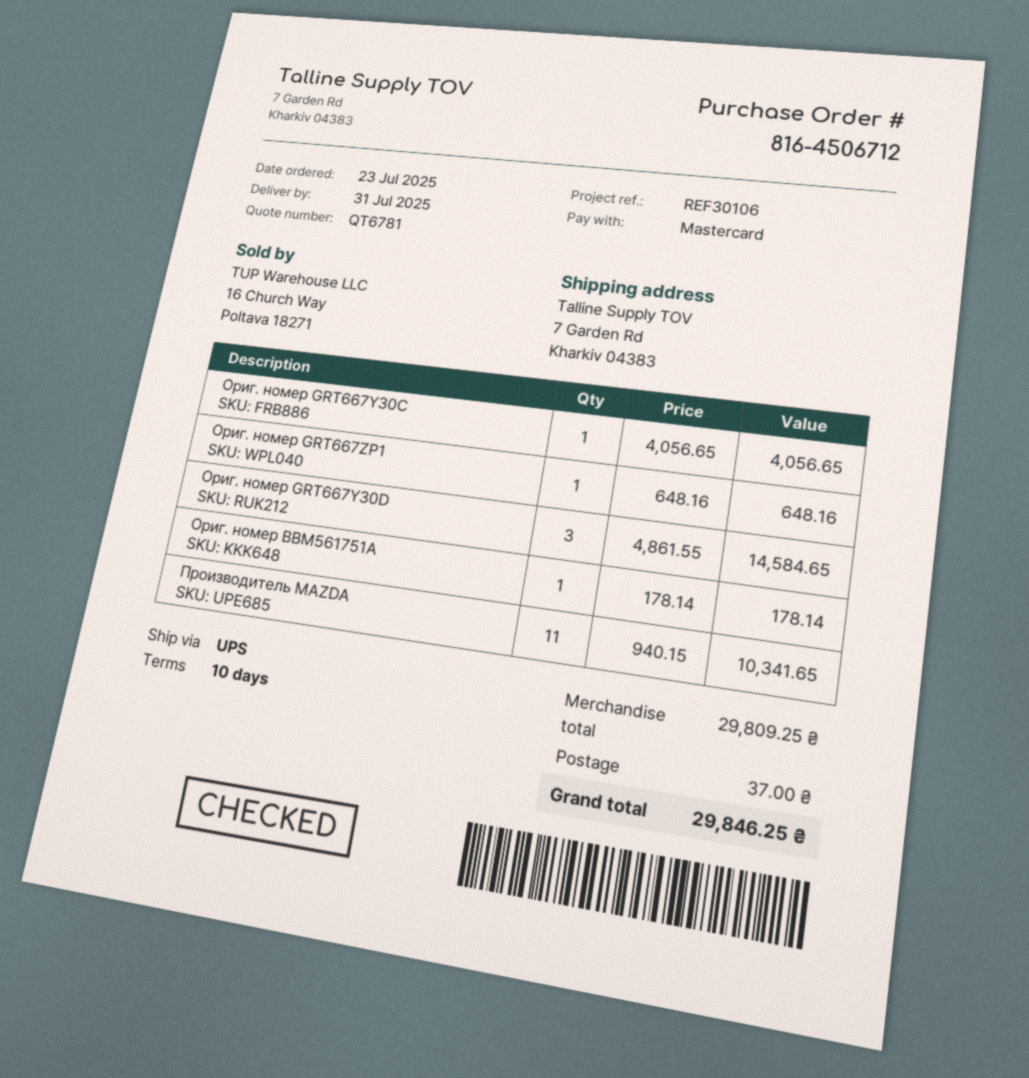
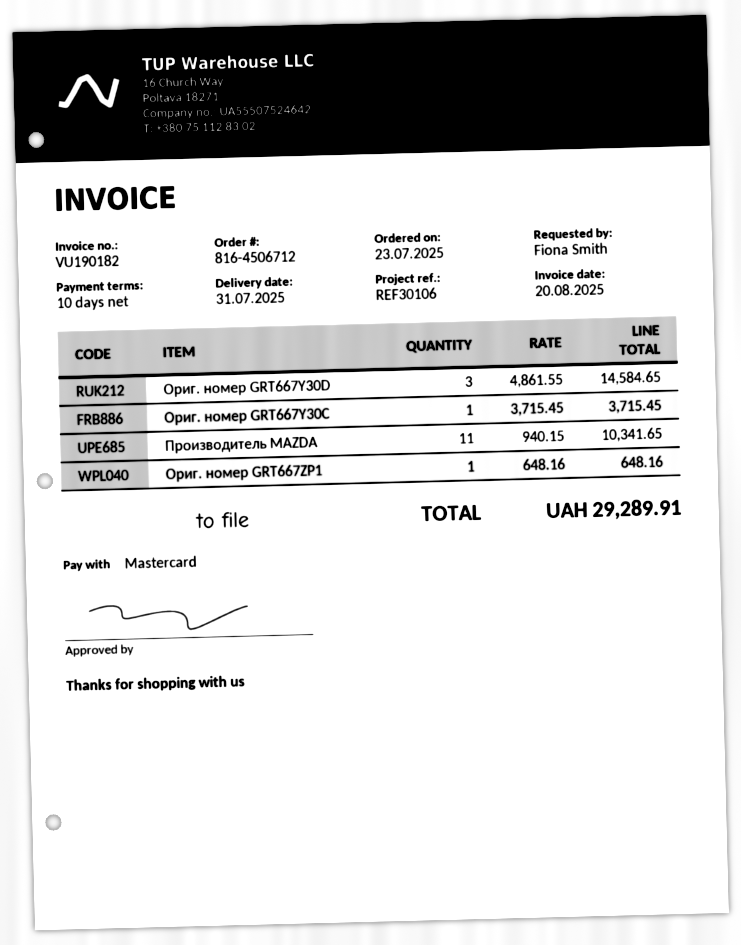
Ориг. номер GRT667Y30C: 1 x 4056.65 = 4056.65 -> 1 x 3715.45 = 3715.45
Ориг. номер BBM561751A: 1 x 178.14 = 178.14 -> none
shipping: 37.00 -> none
total: 29846.25 -> 29289.91

